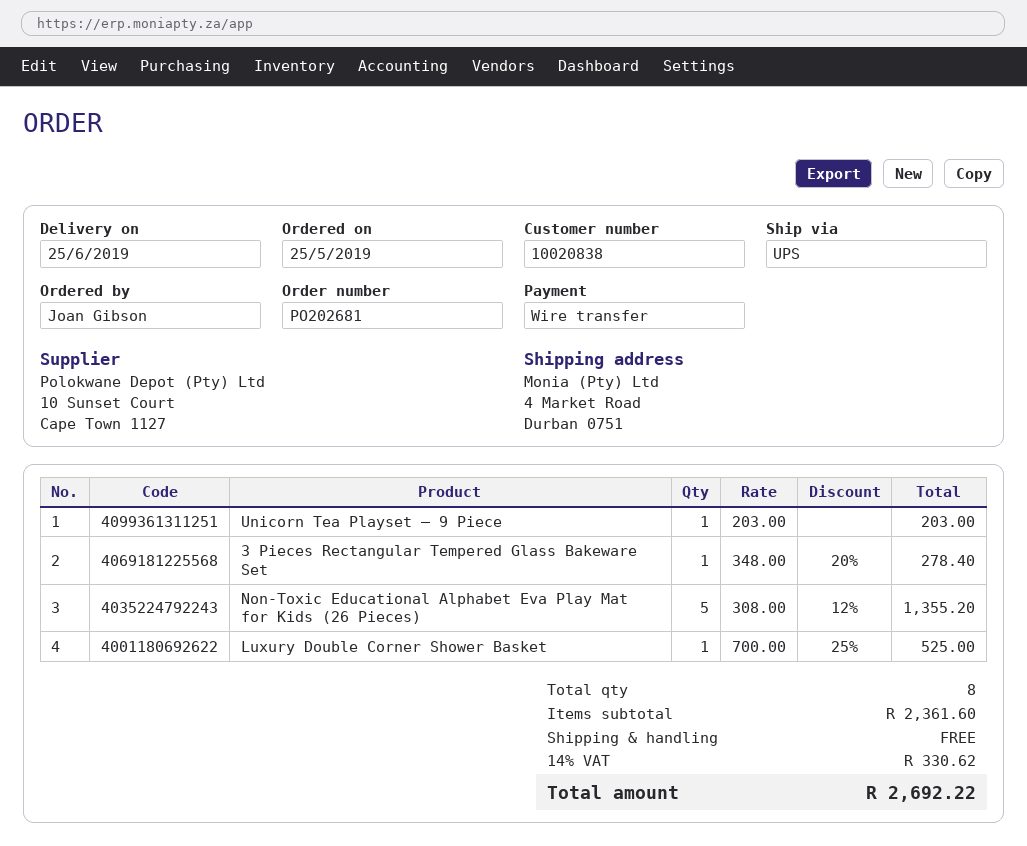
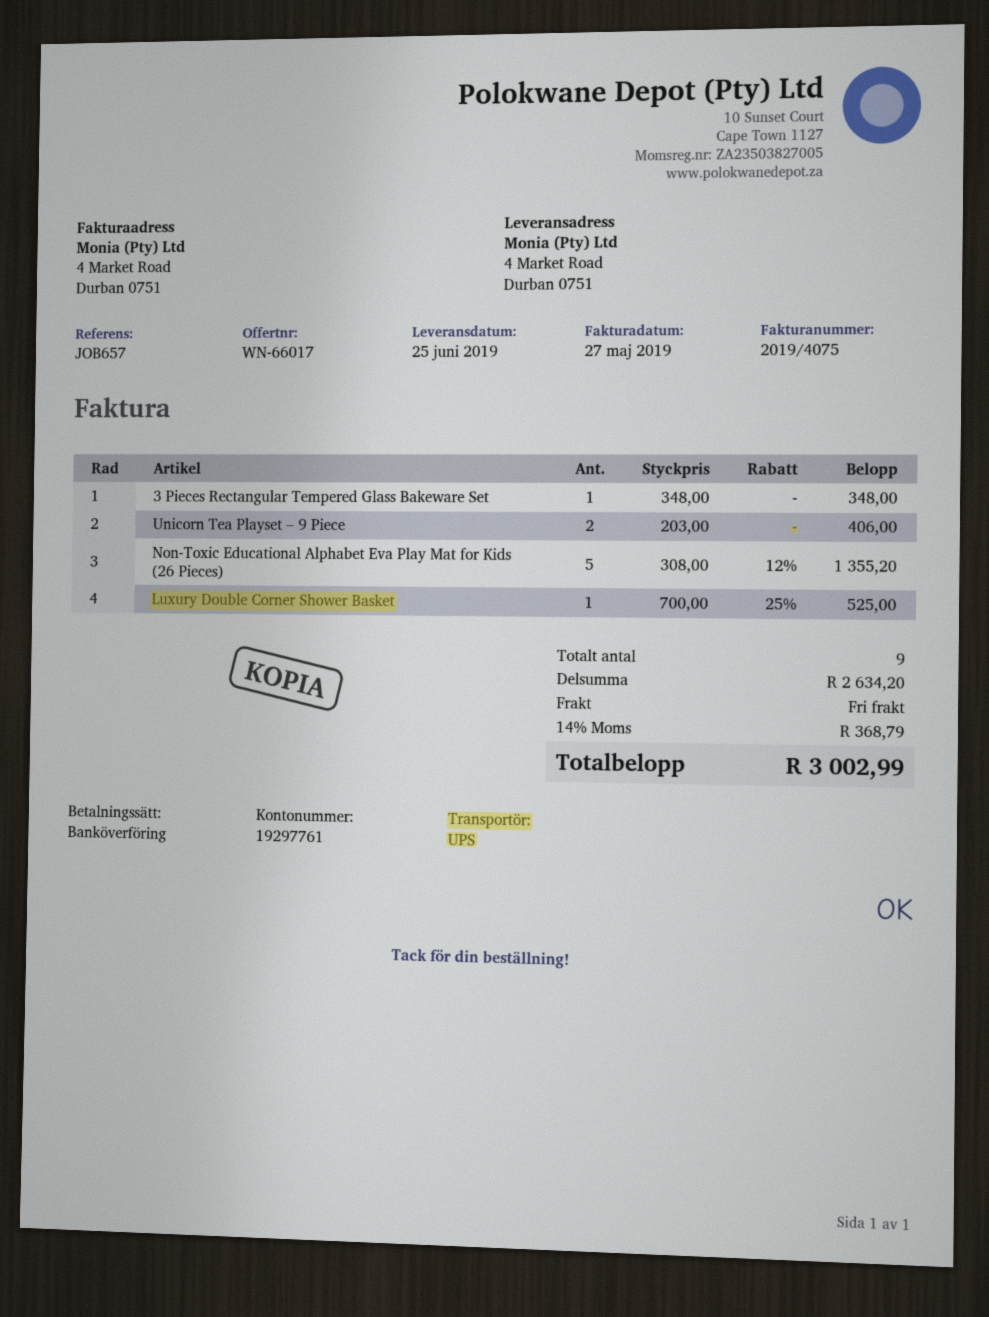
Unicorn Tea Playset – 9 Piece: 1 x 203.00 = 203.00 -> 2 x 203.00 = 406.00
3 Pieces Rectangular Tempered Glass Bakeware Set: 1 x 348.00 - 20% = 278.40 -> 1 x 348.00 = 348.00
total quantity: 8 -> 9
subtotal: 2361.60 -> 2634.20
tax: 14% = 330.62 -> 14% = 368.79
total: 2692.22 -> 3002.99

